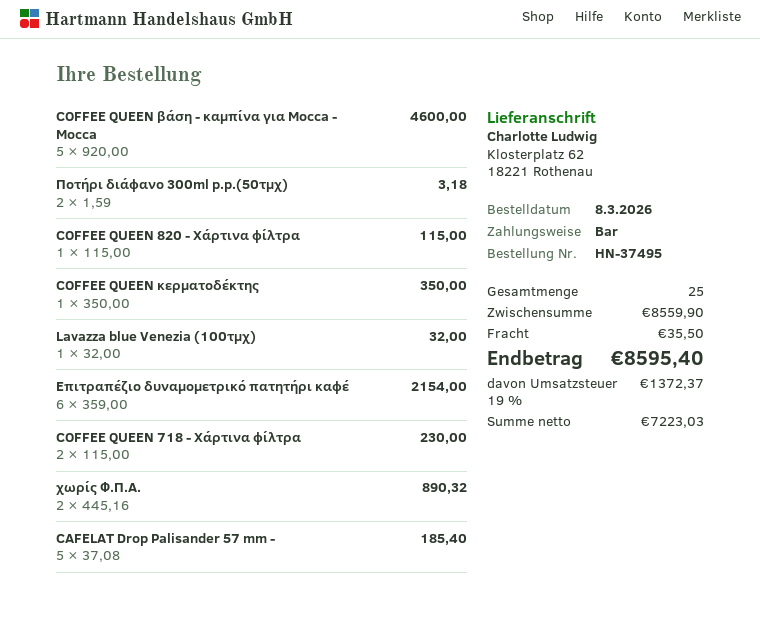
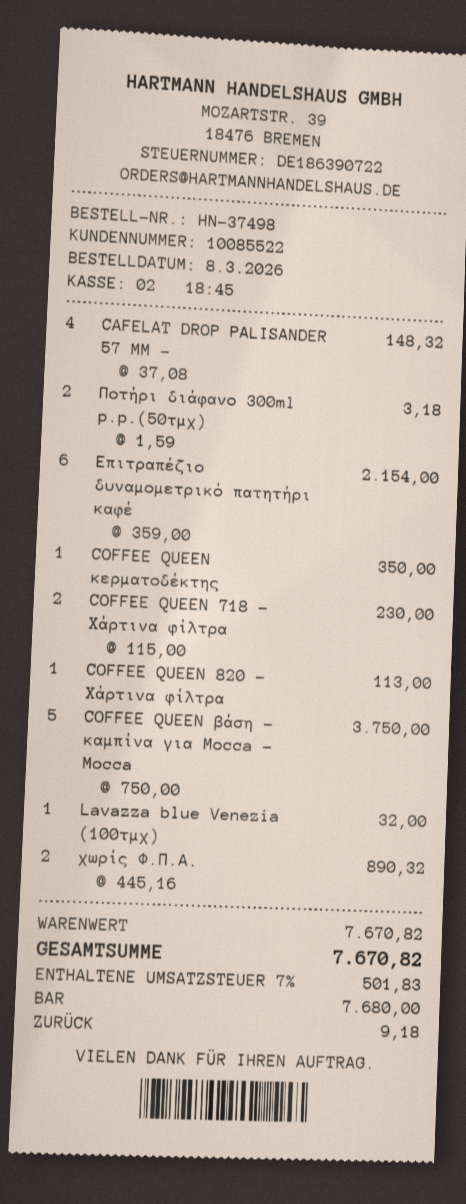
order number: HN-37495 -> HN-37498
COFFEE QUEEN βάση - καμπίνα για Mocca - Mocca: 5 x 920.00 = 4600.00 -> 5 x 750.00 = 3750.00
COFFEE QUEEN 820 - Χάρτινα φίλτρα: 1 x 115.00 = 115.00 -> 1 x 113.00 = 113.00
CAFELAT Drop Palisander 57 mm -: 5 x 37.08 = 185.40 -> 4 x 37.08 = 148.32
subtotal: 8559.90 -> 7670.82
shipping: 35.50 -> none
tax: 19% = 1372.37 -> 7% = 501.83
total: 8595.40 -> 7670.82

